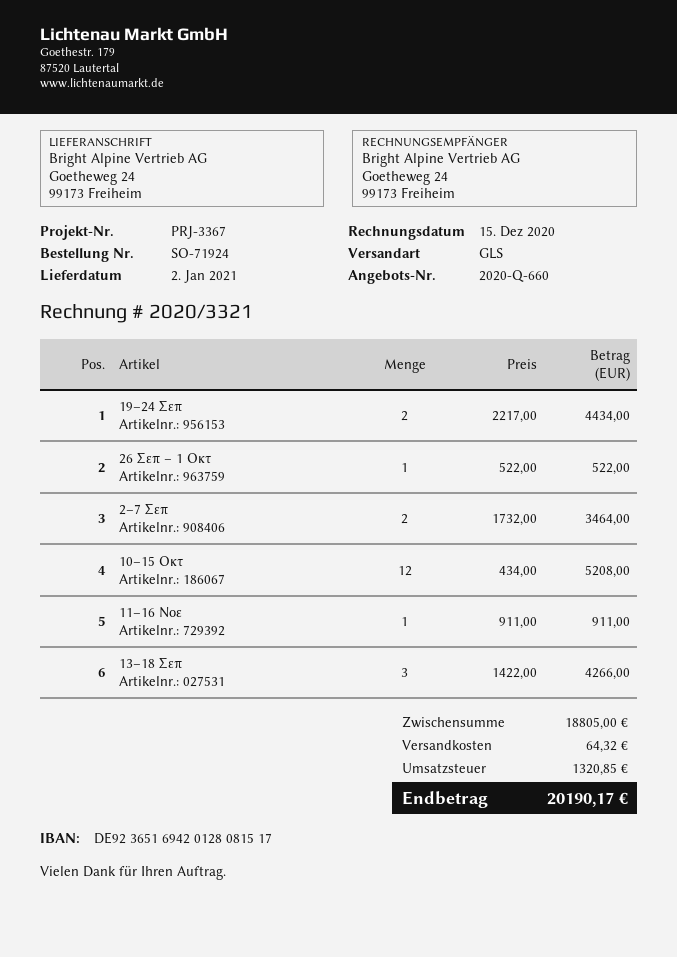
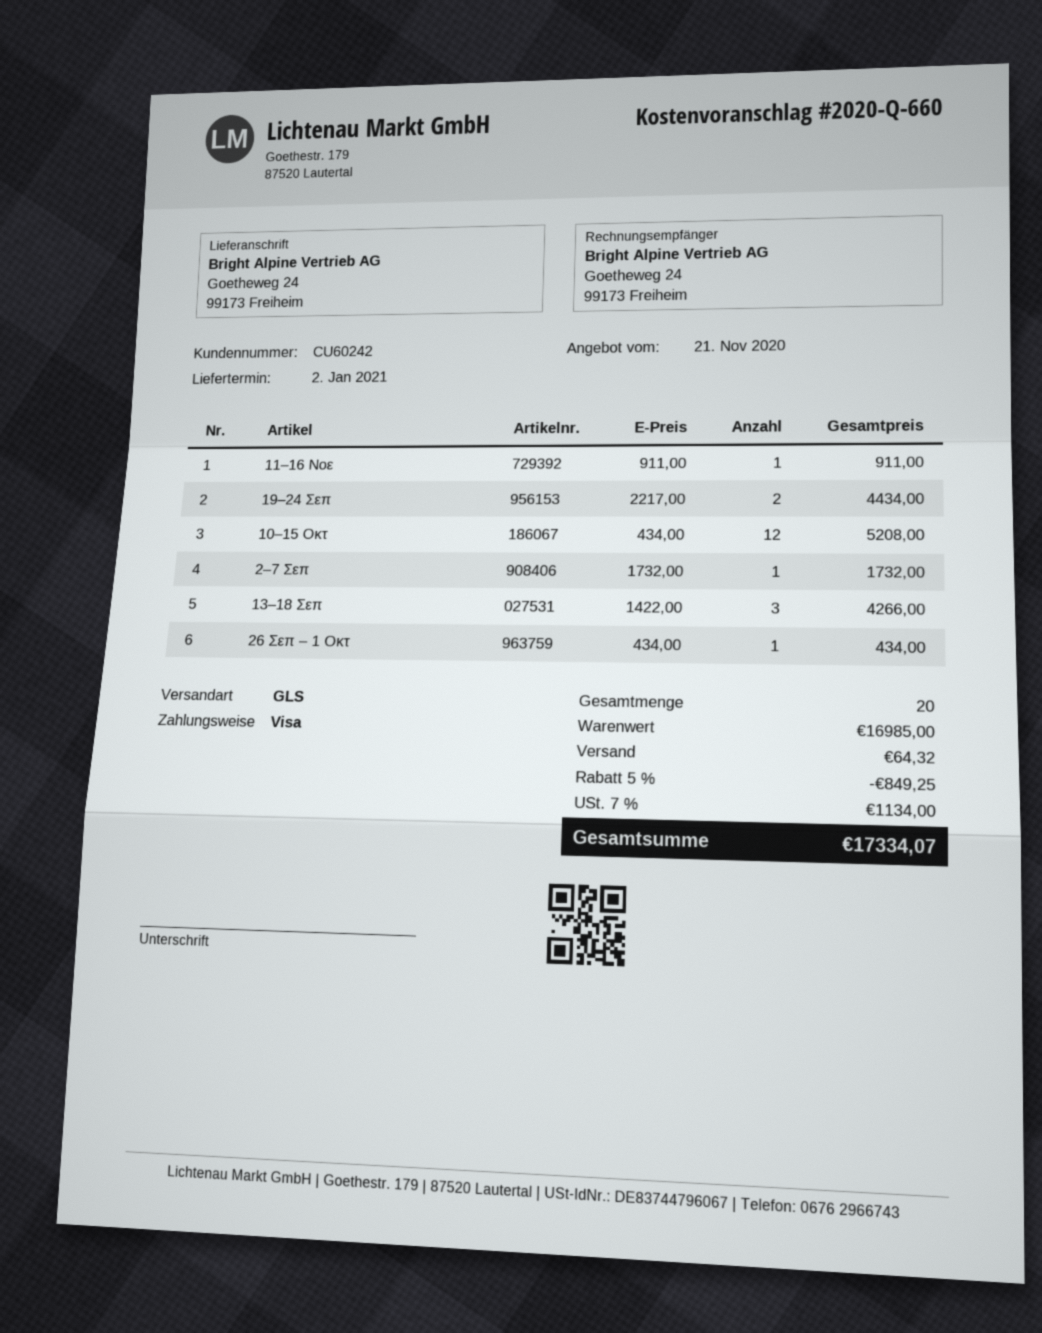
26 Σεπ – 1 Οκτ: 1 x 522.00 = 522.00 -> 1 x 434.00 = 434.00
2–7 Σεπ: 2 x 1732.00 = 3464.00 -> 1 x 1732.00 = 1732.00
subtotal: 18805.00 -> 16985.00
discount: none -> 5% = 849.25
tax: 1320.85 -> 1134.00
total: 20190.17 -> 17334.07

